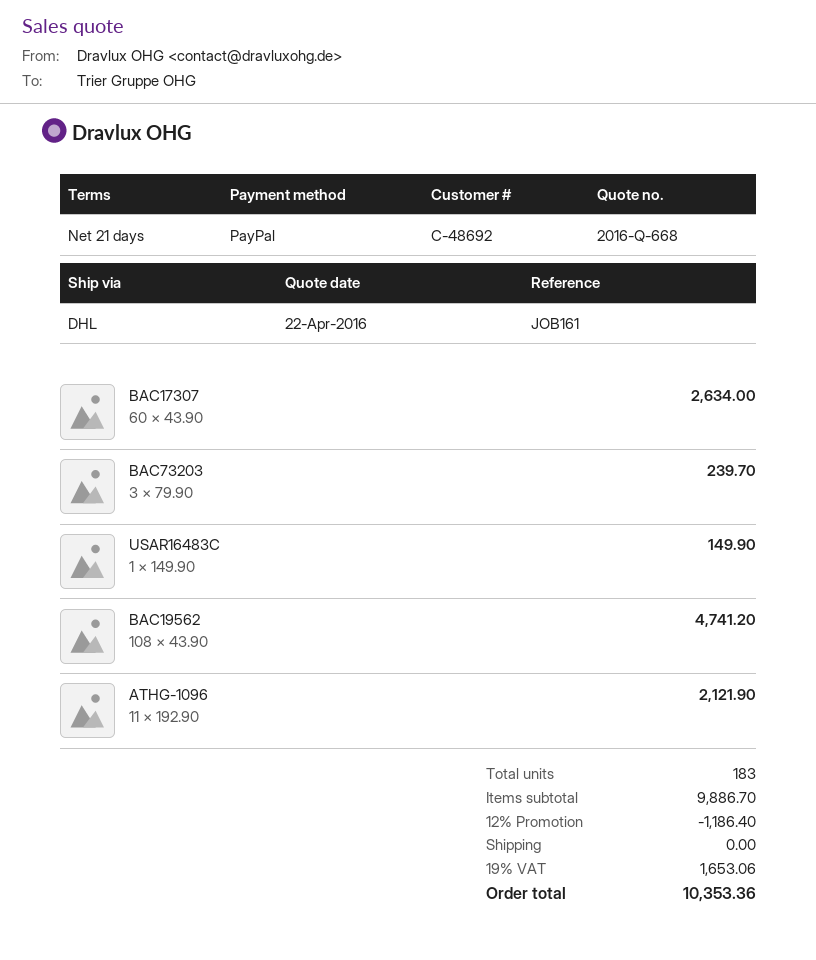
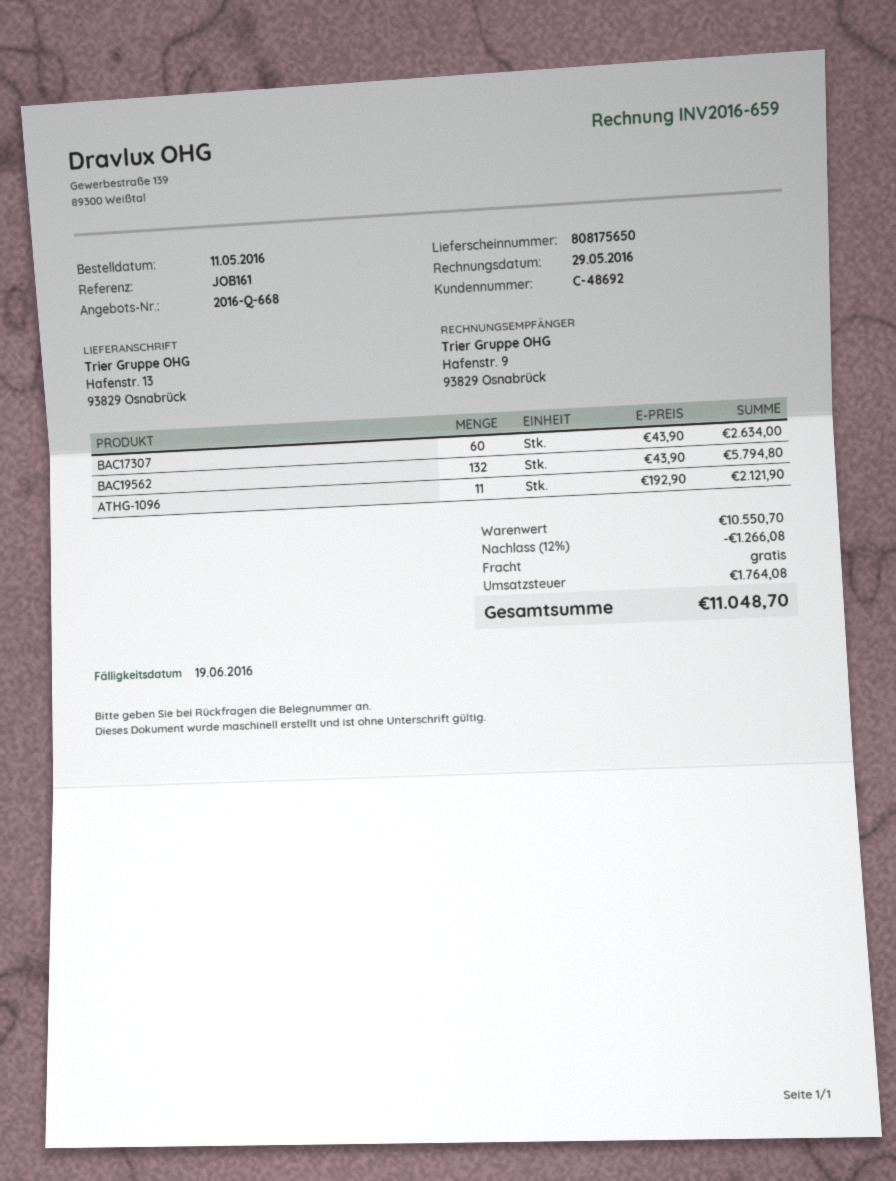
BAC73203: 3 x 79.90 = 239.70 -> none
USAR16483C: 1 x 149.90 = 149.90 -> none
BAC19562: 108 x 43.90 = 4741.20 -> 132 x 43.90 = 5794.80
subtotal: 9886.70 -> 10550.70
discount: 12% = 1186.40 -> 12% = 1266.08
tax: 1653.06 -> 1764.08
total: 10353.36 -> 11048.70

